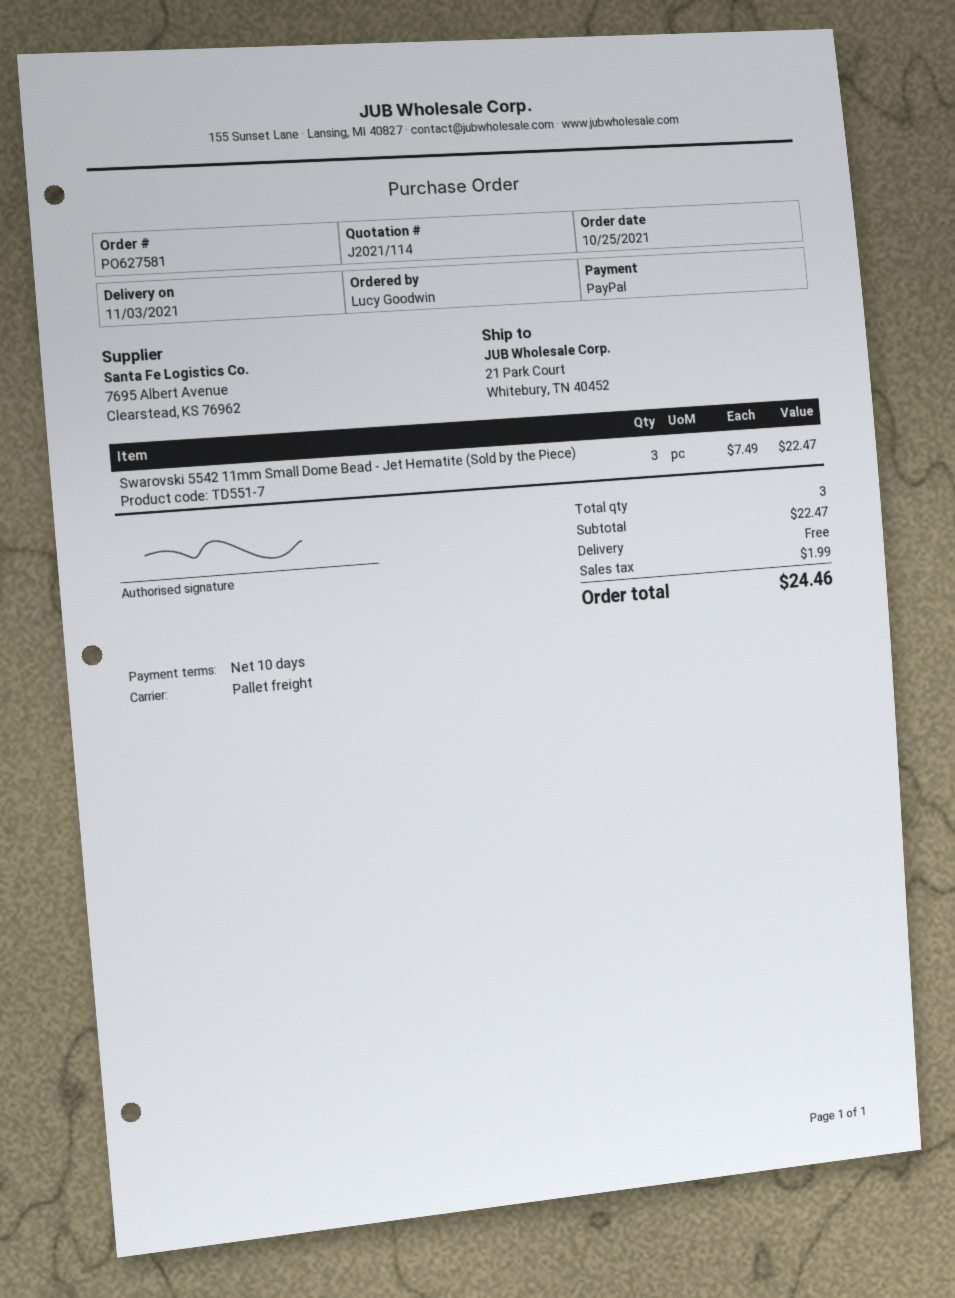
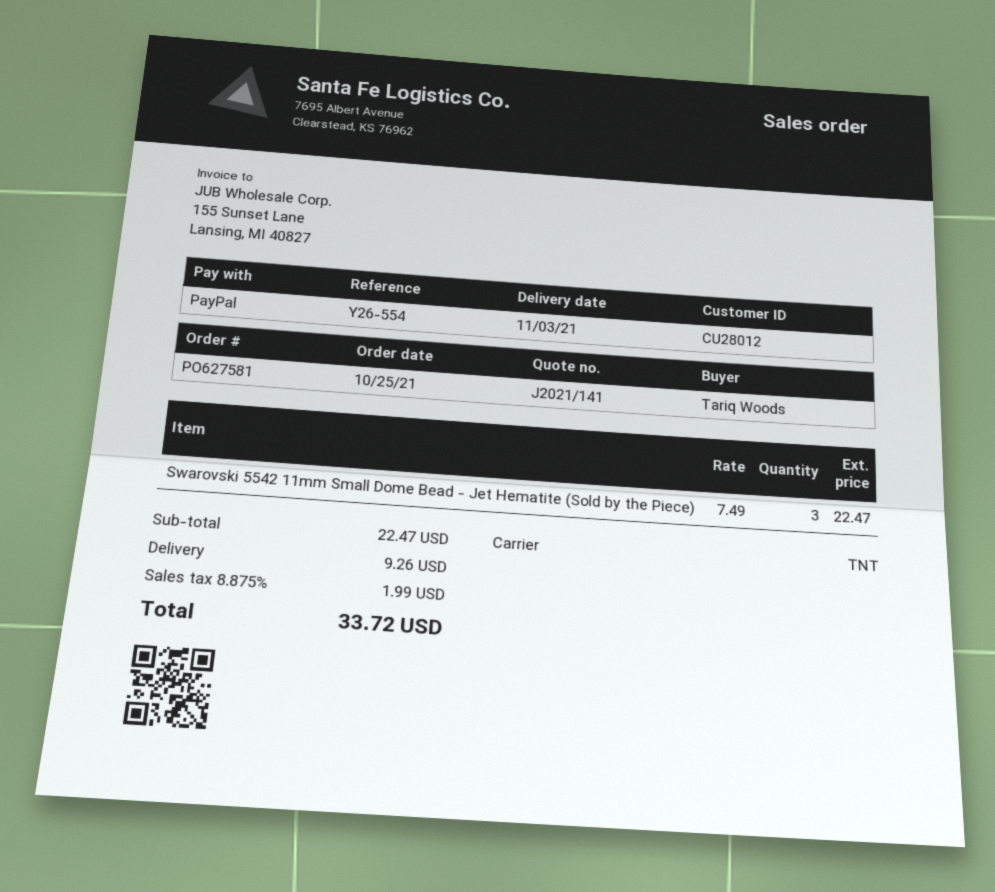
quote number: J2021/114 -> J2021/141
ordered by: Lucy Goodwin -> Tariq Woods
shipping method: pallet freight -> TNT
shipping: 0.00 -> 9.26
total: 24.46 -> 33.72

